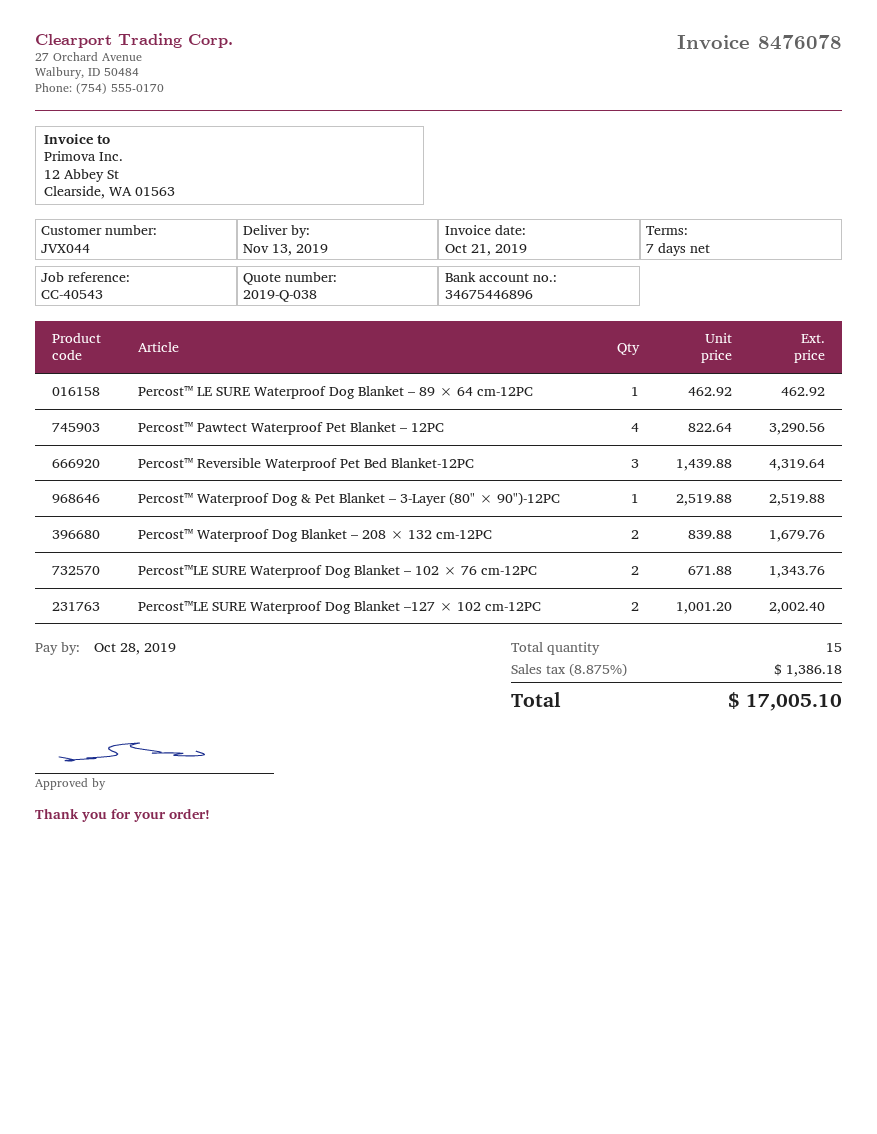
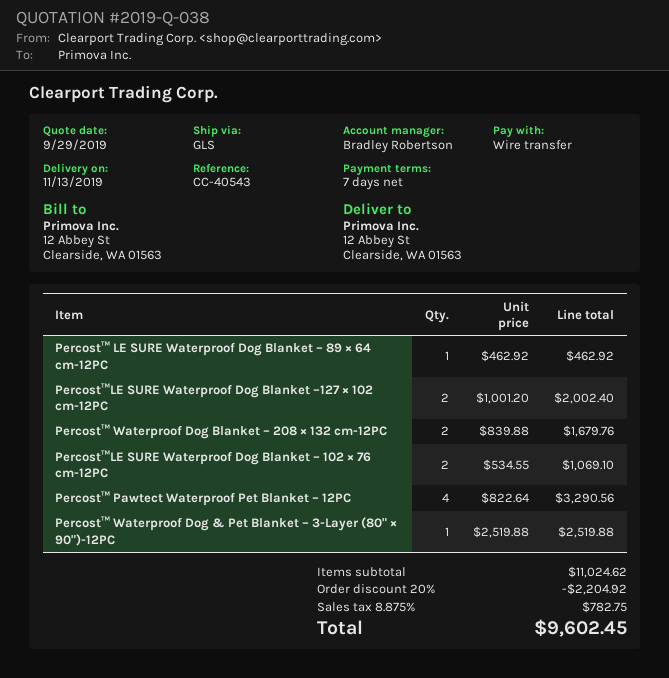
Percost™ Reversible Waterproof Pet Bed Blanket-12PC: 3 x 1439.88 = 4319.64 -> none
Percost™LE SURE Waterproof Dog Blanket – 102 × 76 cm-12PC: 2 x 671.88 = 1343.76 -> 2 x 534.55 = 1069.10
discount: none -> 20% = 2204.92
tax: 8.875% = 1386.18 -> 8.875% = 782.75
total: 17005.10 -> 9602.45

